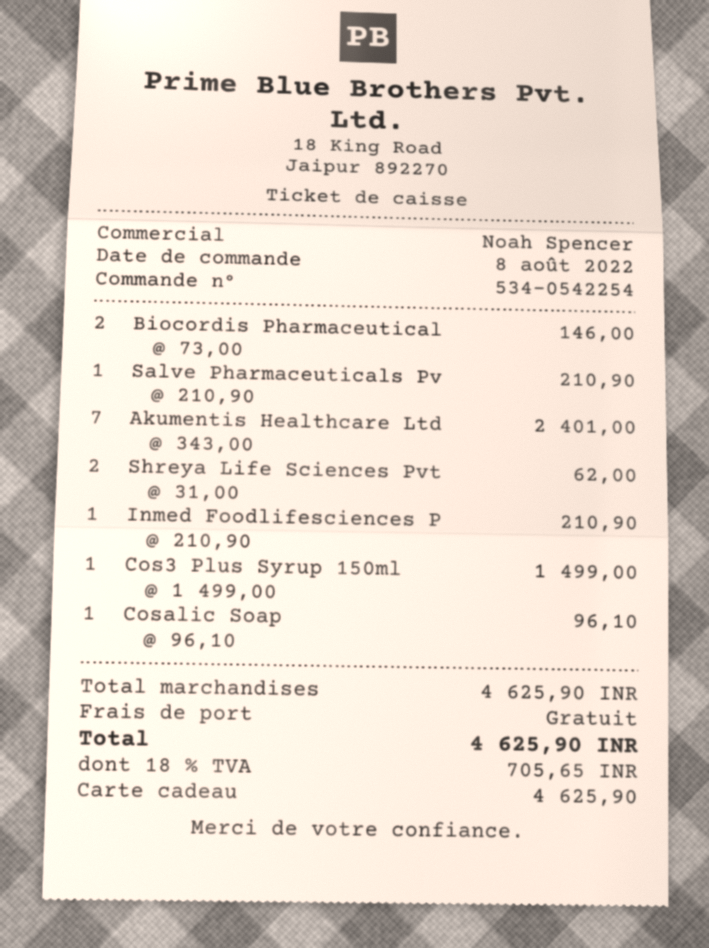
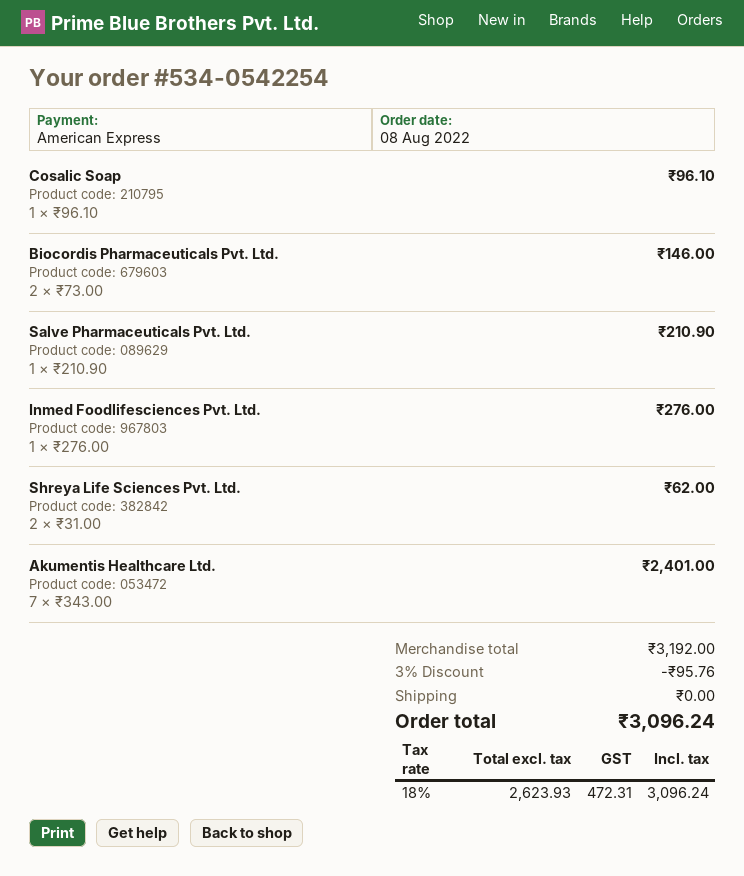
payment method: gift card -> American Express
Inmed Foodlifesciences P: 1 x 210.90 = 210.90 -> 1 x 276.00 = 276.00
Cos3 Plus Syrup 150ml: 1 x 1499.00 = 1499.00 -> none
subtotal: 4625.90 -> 3192.00
discount: none -> 3% = 95.76
tax: 18% = 705.65 -> 18% = 472.31
total: 4625.90 -> 3096.24

